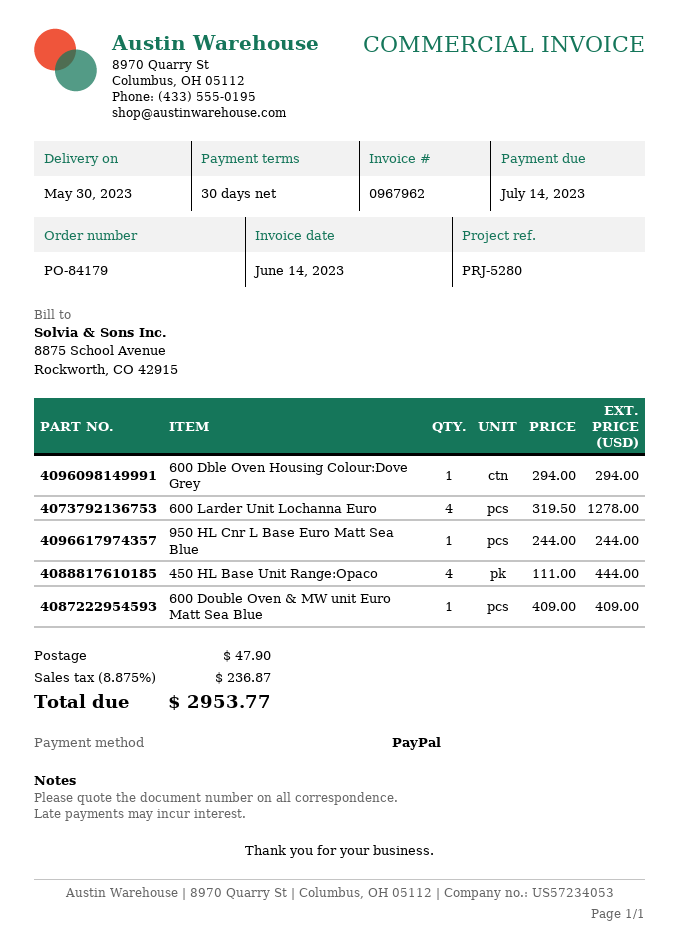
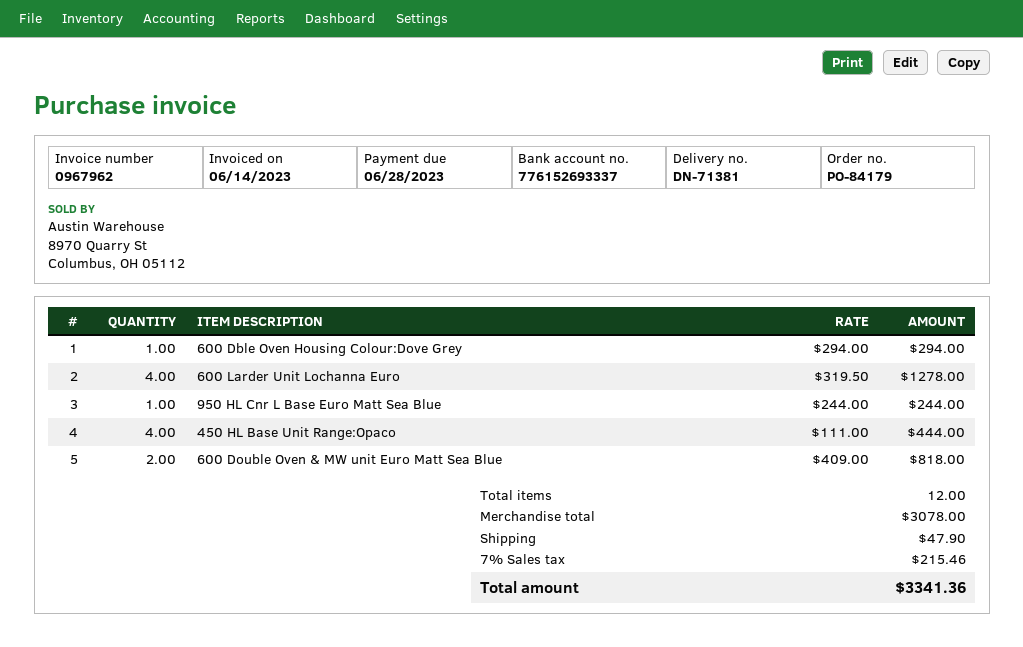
due date: 2023-07-14 -> 2023-06-28
600 Double Oven & MW unit Euro Matt Sea Blue: 1 x 409.00 = 409.00 -> 2 x 409.00 = 818.00
tax: 8.875% = 236.87 -> 7% = 215.46
total: 2953.77 -> 3341.36

